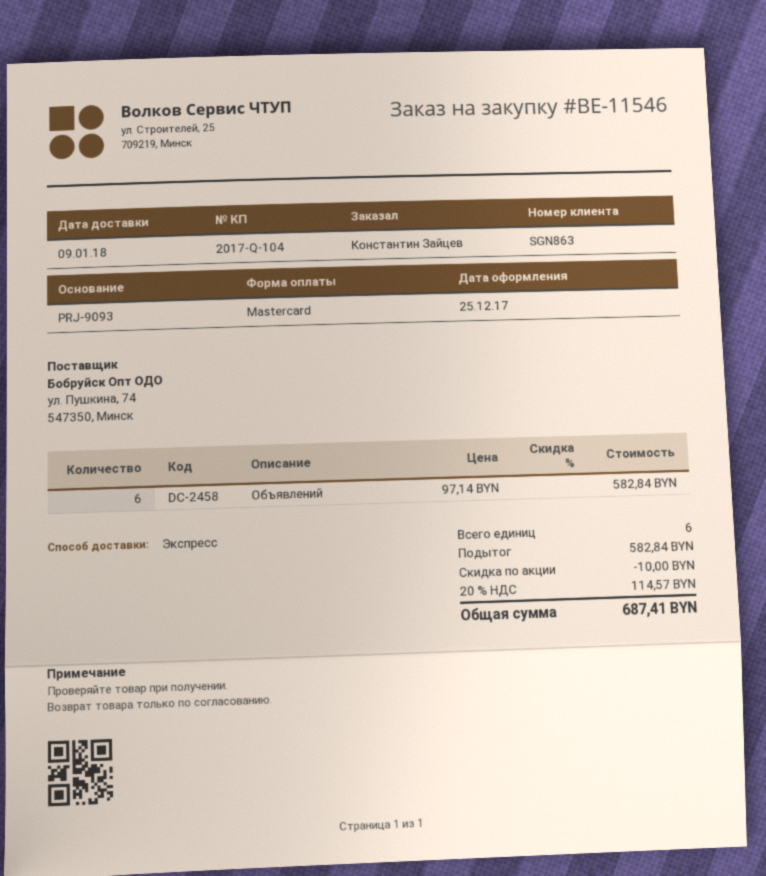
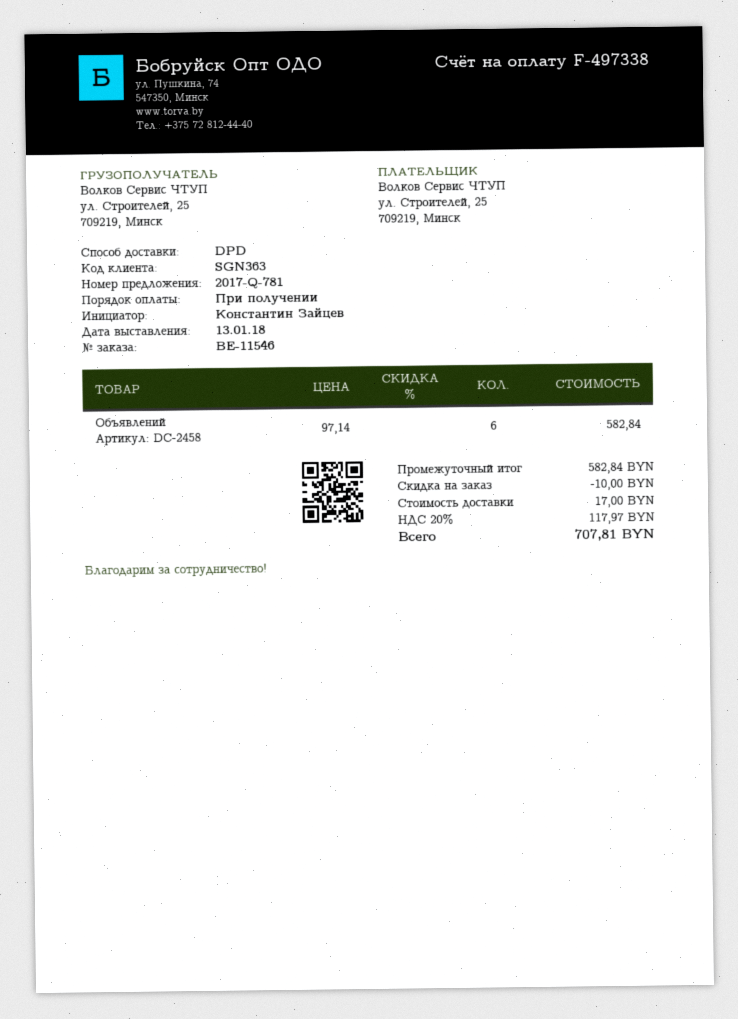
quote number: 2017-Q-104 -> 2017-Q-781
customer number: SGN863 -> SGN363
shipping method: express -> DPD
shipping: none -> 17.00
tax: 20% = 114.57 -> 20% = 117.97
total: 687.41 -> 707.81

